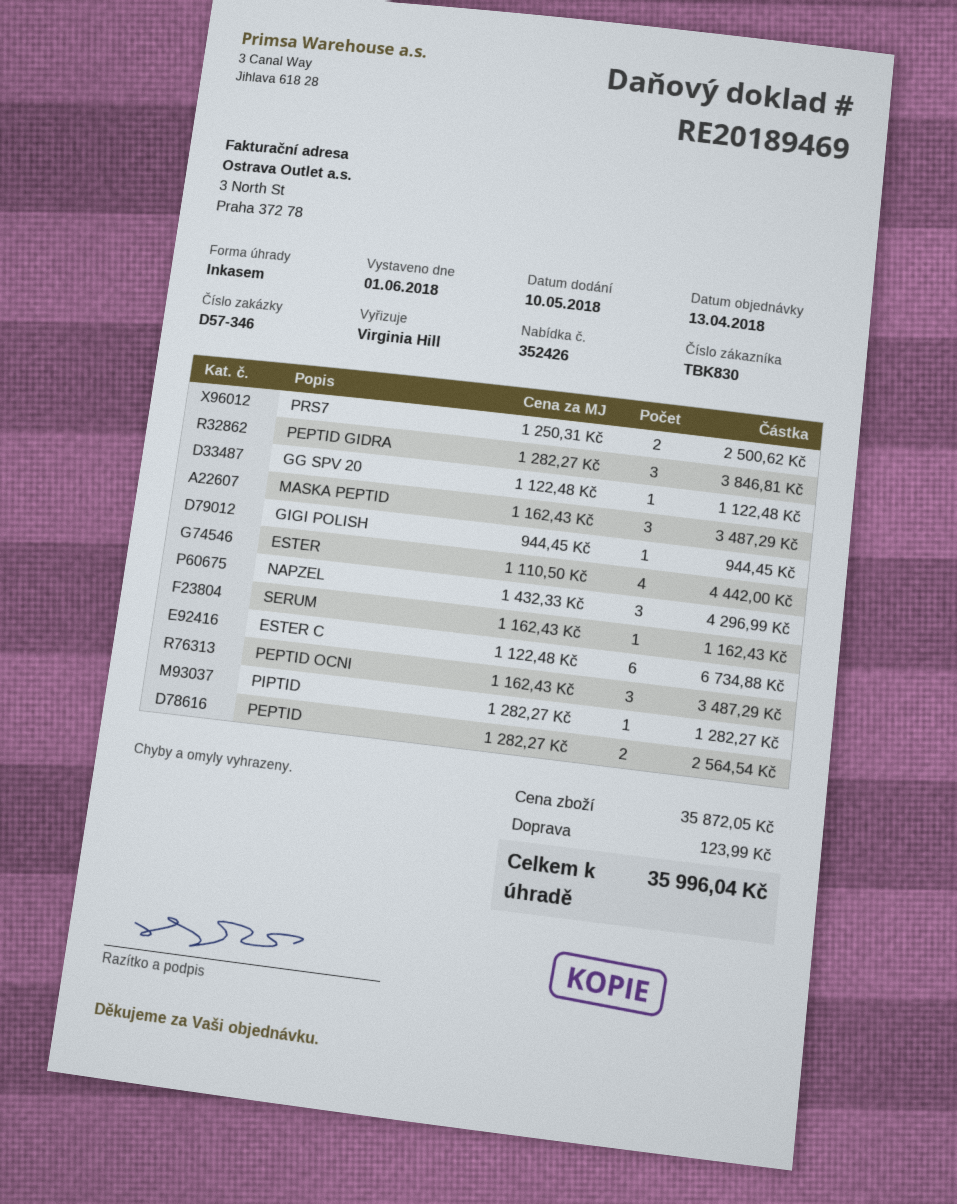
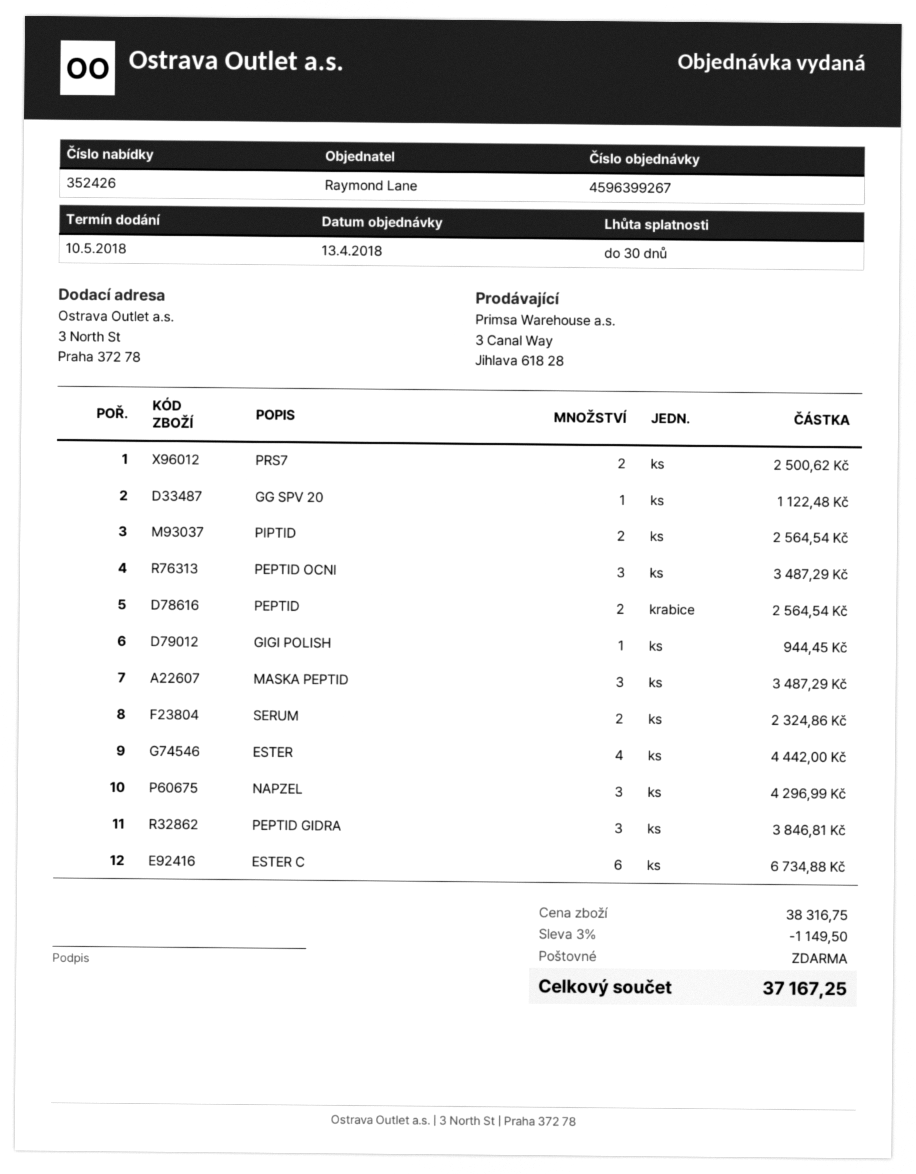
SERUM: 1 for 1162.43 -> 2 for 2324.86
PIPTID: 1 for 1282.27 -> 2 for 2564.54
subtotal: 35872.05 -> 38316.75
discount: none -> 3% = 1149.50
shipping: 123.99 -> 0.00
total: 35996.04 -> 37167.25

